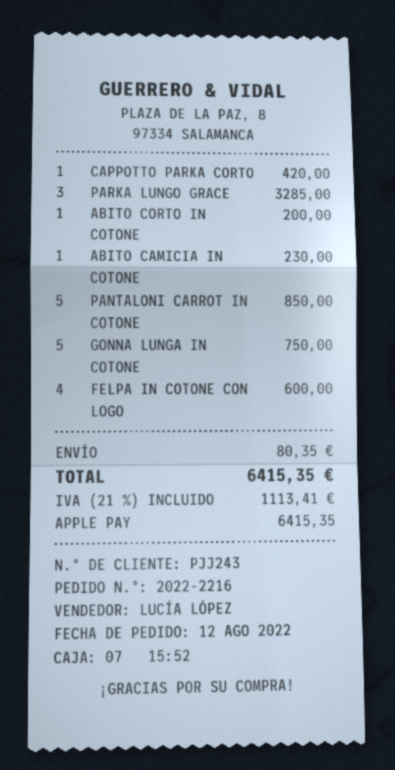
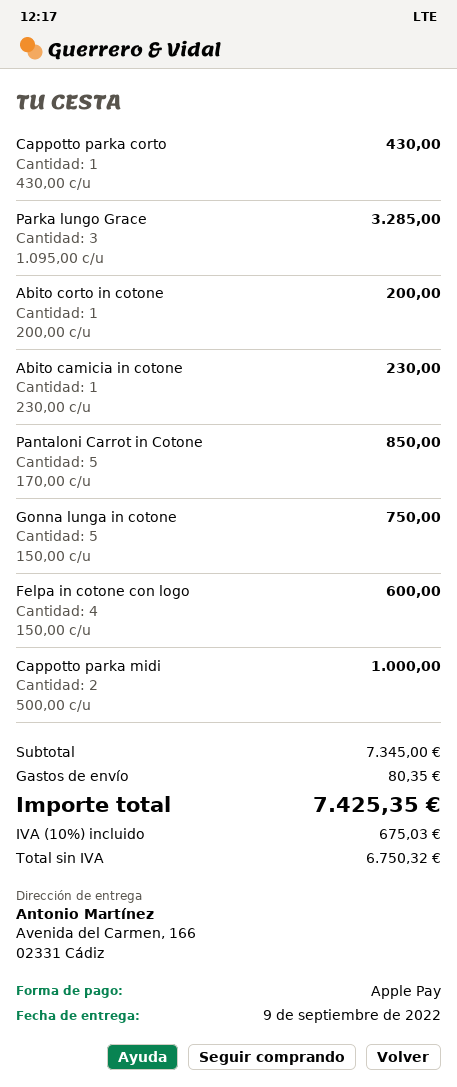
CAPPOTTO PARKA CORTO: 1 for 420.00 -> 1 for 430.00
Cappotto parka midi: none -> 2 for 1000.00
tax: 21% = 1113.41 -> 10% = 675.03
total: 6415.35 -> 7425.35

